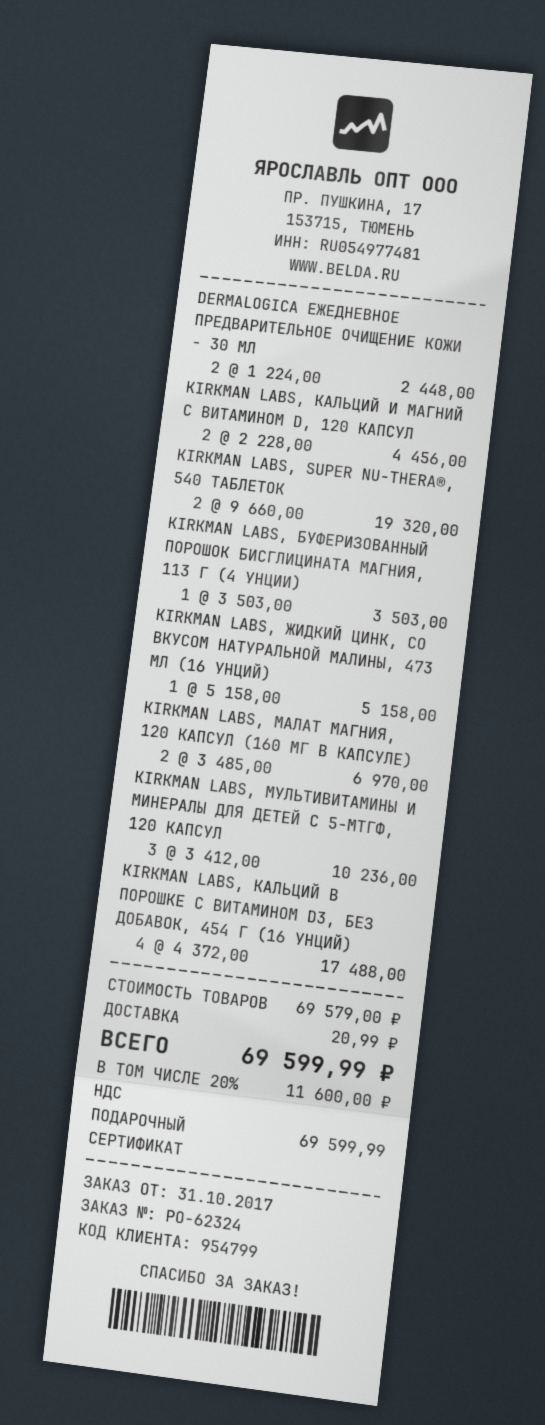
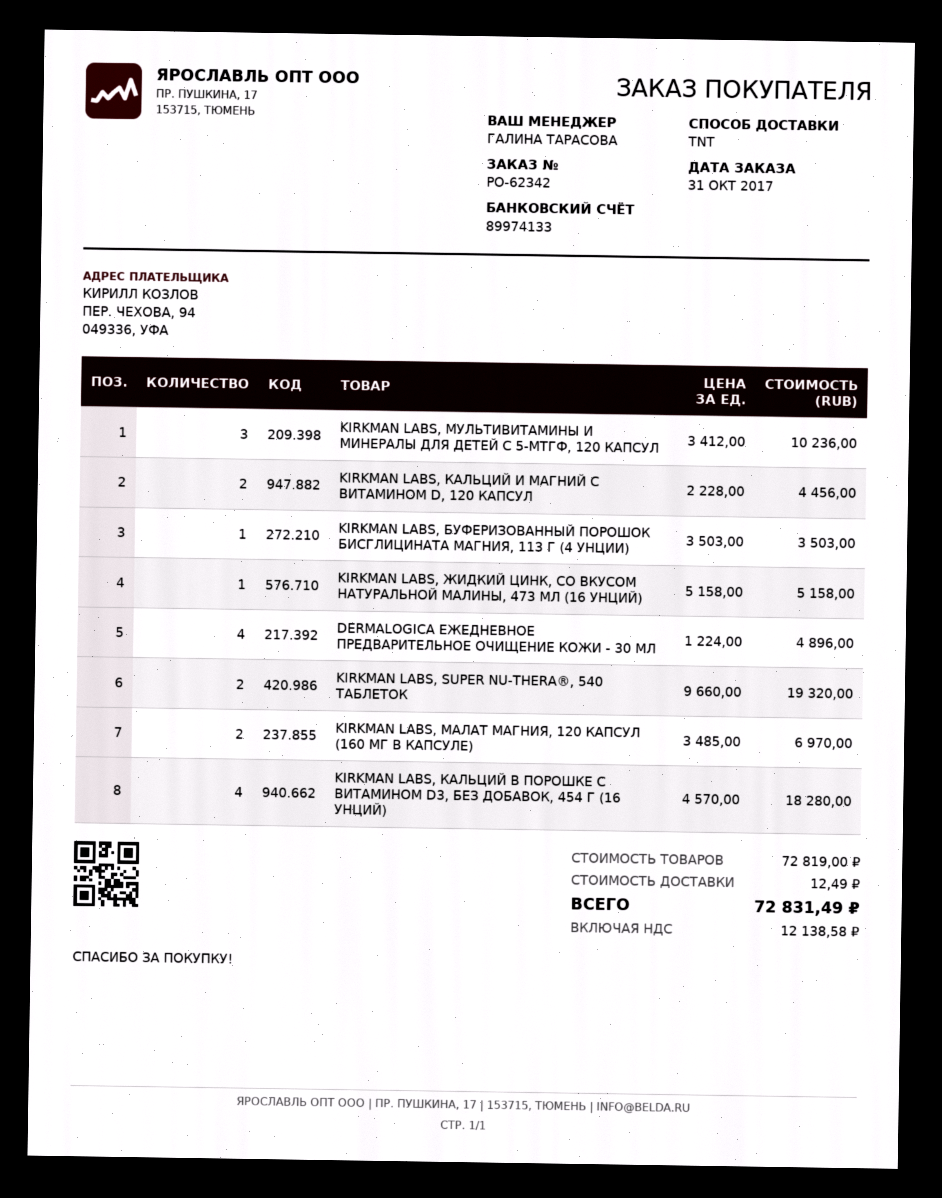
order number: PO-62324 -> PO-62342
DERMALOGICA ЕЖЕДНЕВНОЕ ПРЕДВАРИТЕЛЬНОЕ ОЧИЩЕНИЕ КОЖИ - 30 МЛ: 2 x 1224.00 = 2448.00 -> 4 x 1224.00 = 4896.00
KIRKMAN LABS, КАЛЬЦИЙ В ПОРОШКЕ С ВИТАМИНОМ D3, БЕЗ ДОБАВОК, 454 Г (16 УНЦИЙ): 4 x 4372.00 = 17488.00 -> 4 x 4570.00 = 18280.00
subtotal: 69579.00 -> 72819.00
shipping: 20.99 -> 12.49
tax: 11600.00 -> 12138.58
total: 69599.99 -> 72831.49

